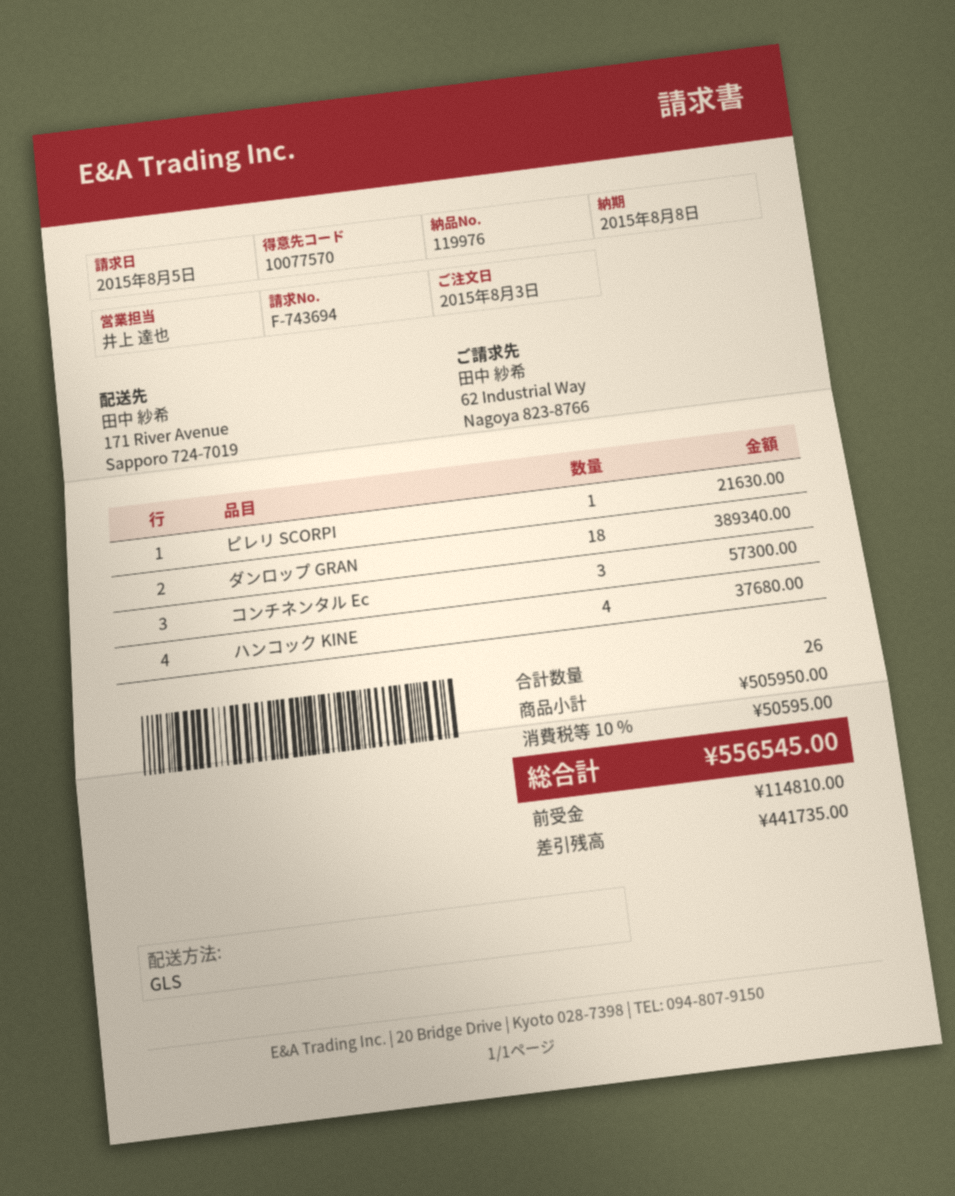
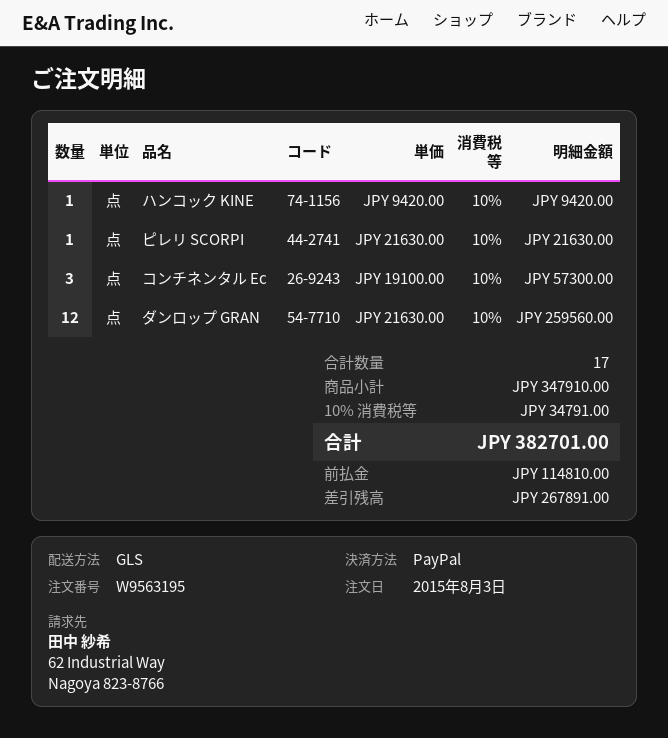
ダンロップ GRAN: 18 for 389340.00 -> 12 for 259560.00
ハンコック KINE: 4 for 37680.00 -> 1 for 9420.00
total quantity: 26 -> 17
subtotal: 505950.00 -> 347910.00
tax: 10% = 50595.00 -> 10% = 34791.00
total: 556545.00 -> 382701.00
balance: 441735.00 -> 267891.00

